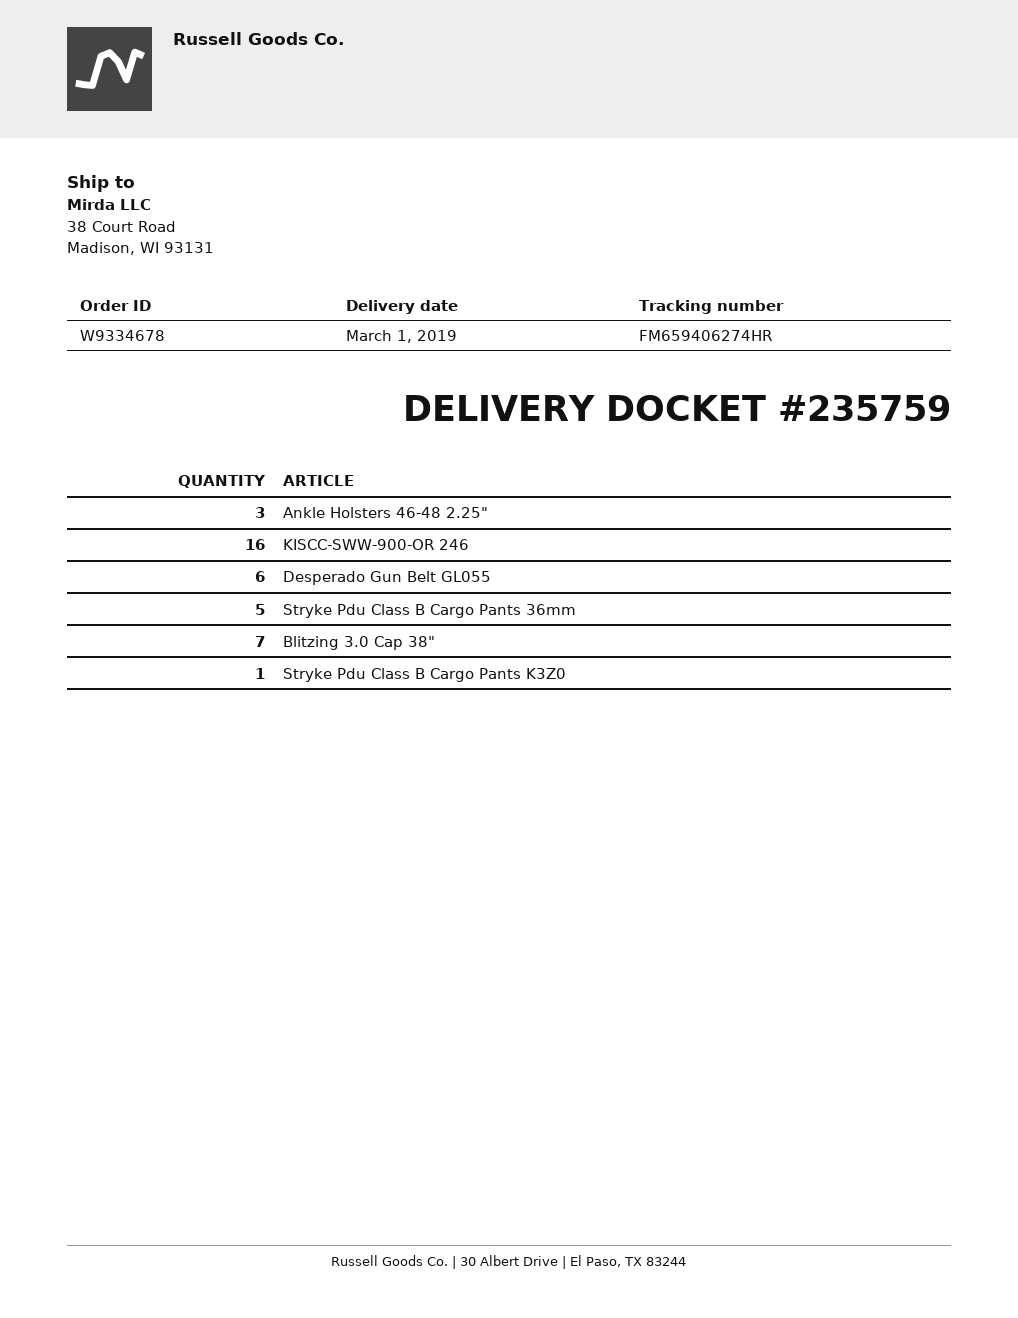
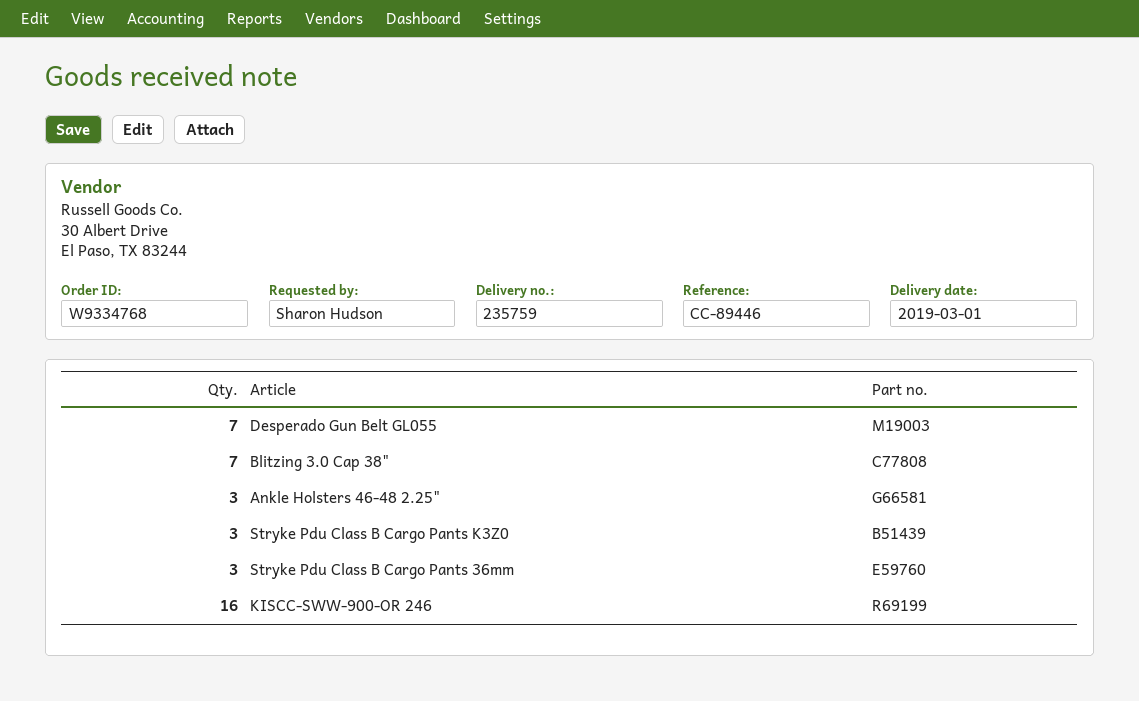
order number: W9334678 -> W9334768
Desperado Gun Belt GL055: 6 -> 7
Stryke Pdu Class B Cargo Pants 36mm: 5 -> 3
Stryke Pdu Class B Cargo Pants K3Z0: 1 -> 3

